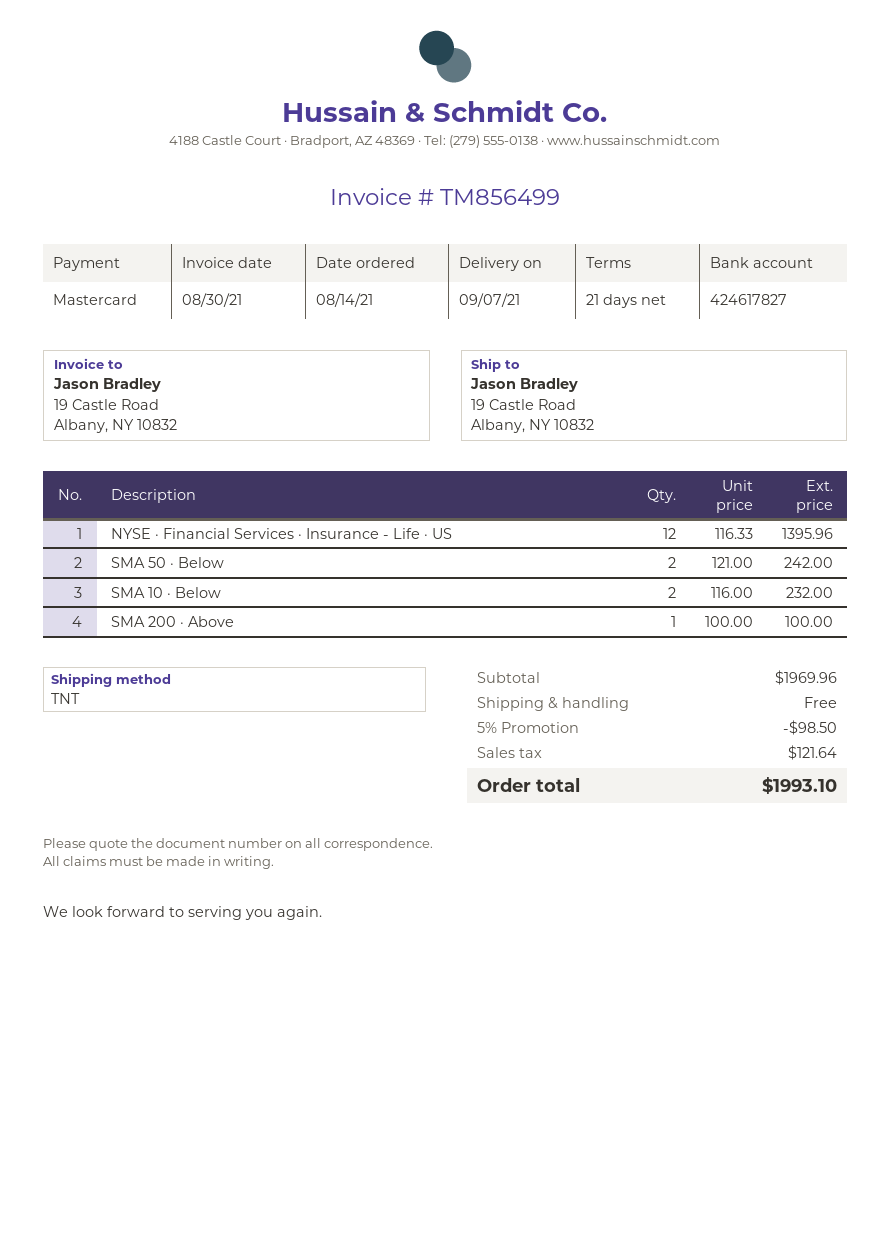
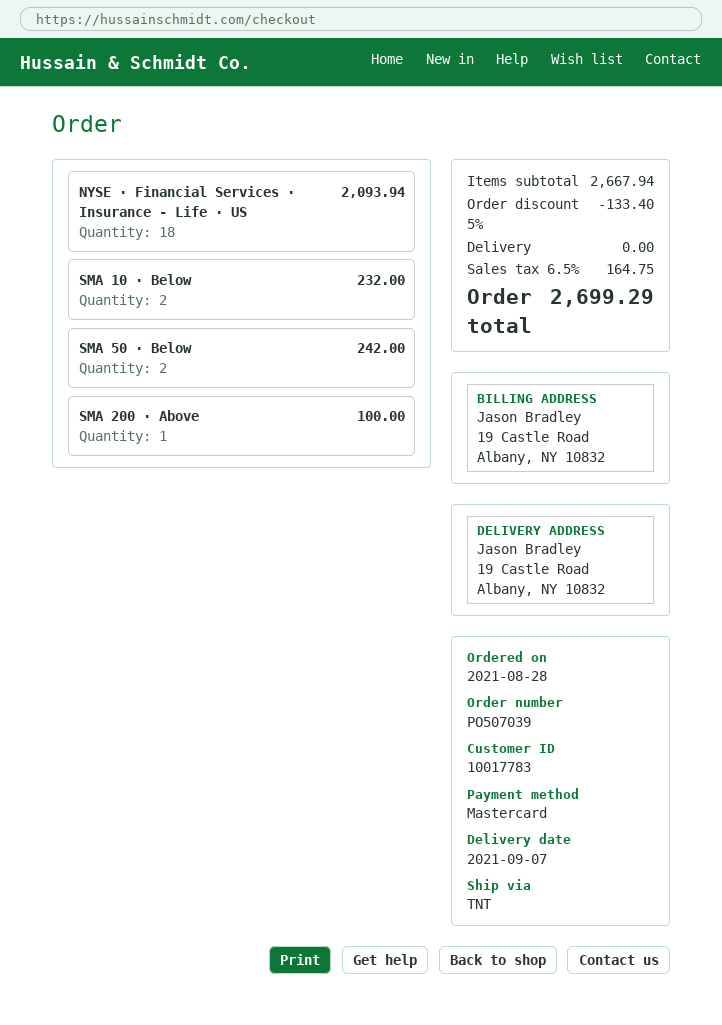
order date: 2021-08-14 -> 2021-08-28
NYSE · Financial Services · Insurance - Life · US: 12 for 1395.96 -> 18 for 2093.94
subtotal: 1969.96 -> 2667.94
discount: 5% = 98.50 -> 5% = 133.40
tax: 121.64 -> 164.75
total: 1993.10 -> 2699.29

